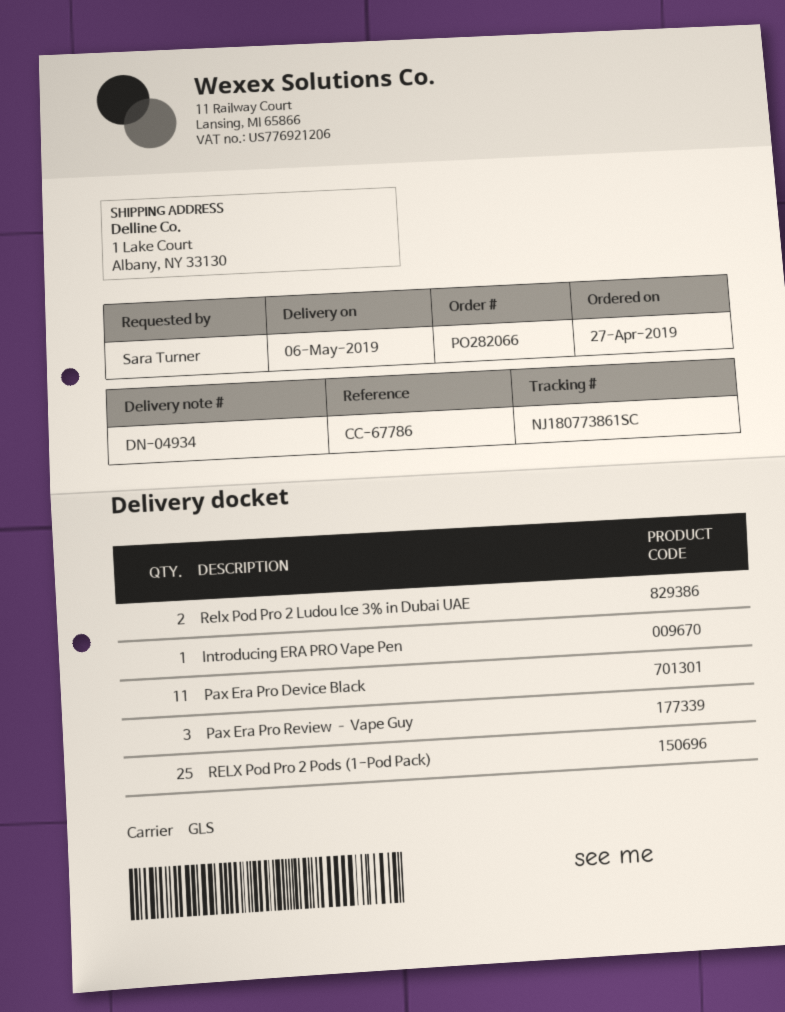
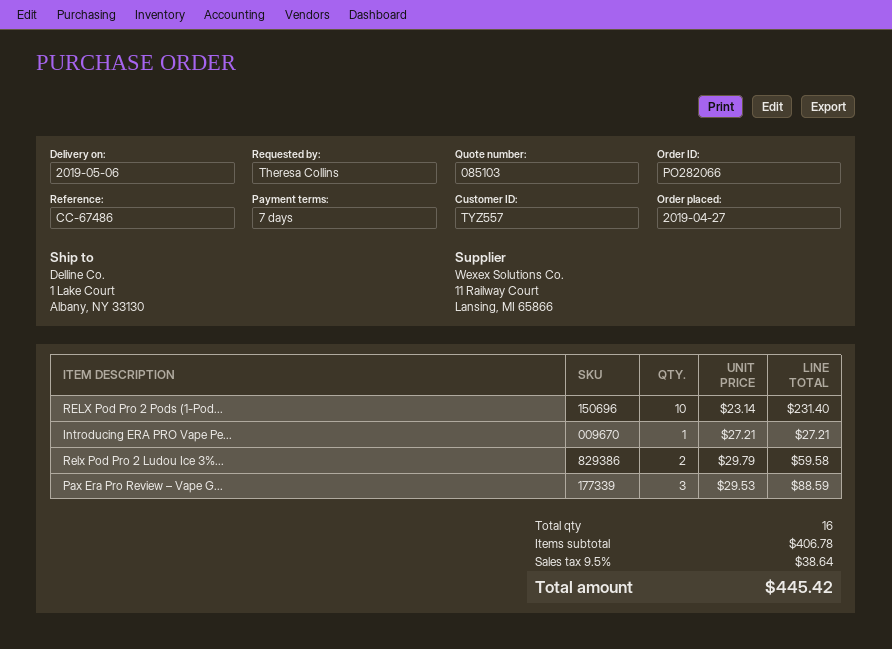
reference: CC-67786 -> CC-67486
ordered by: Sara Turner -> Theresa Collins
Pax Era Pro Device Black: 11 -> none
RELX Pod Pro 2 Pods (1-Pod Pack): 25 -> 10

